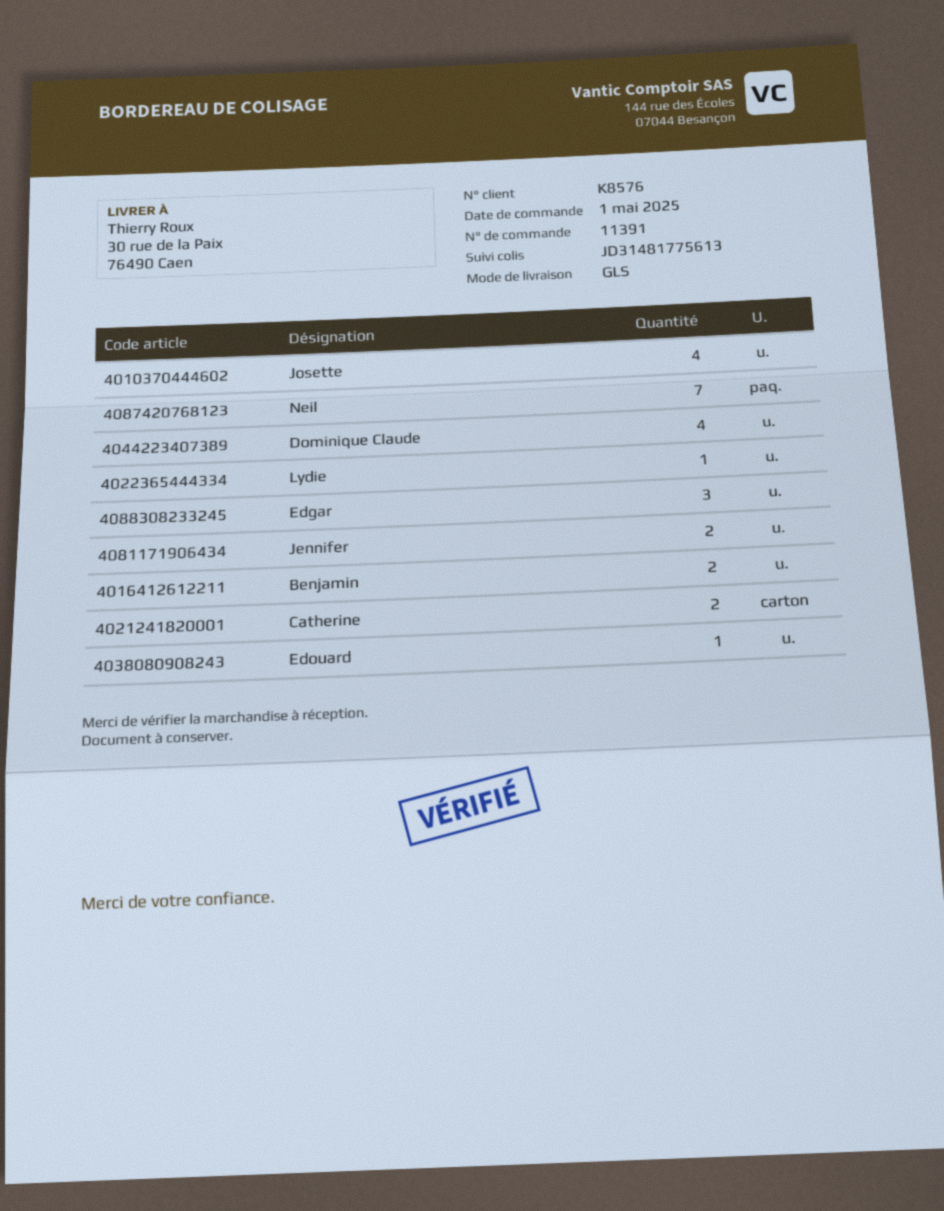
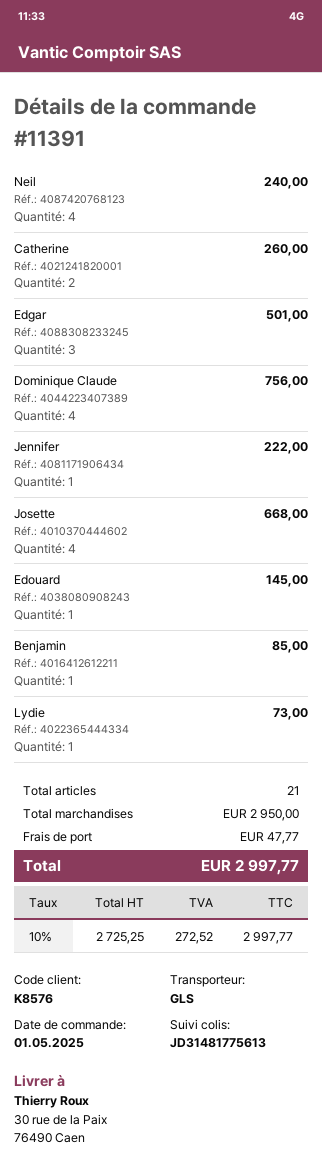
Neil: 7 -> 4
Jennifer: 2 -> 1
Benjamin: 2 -> 1

